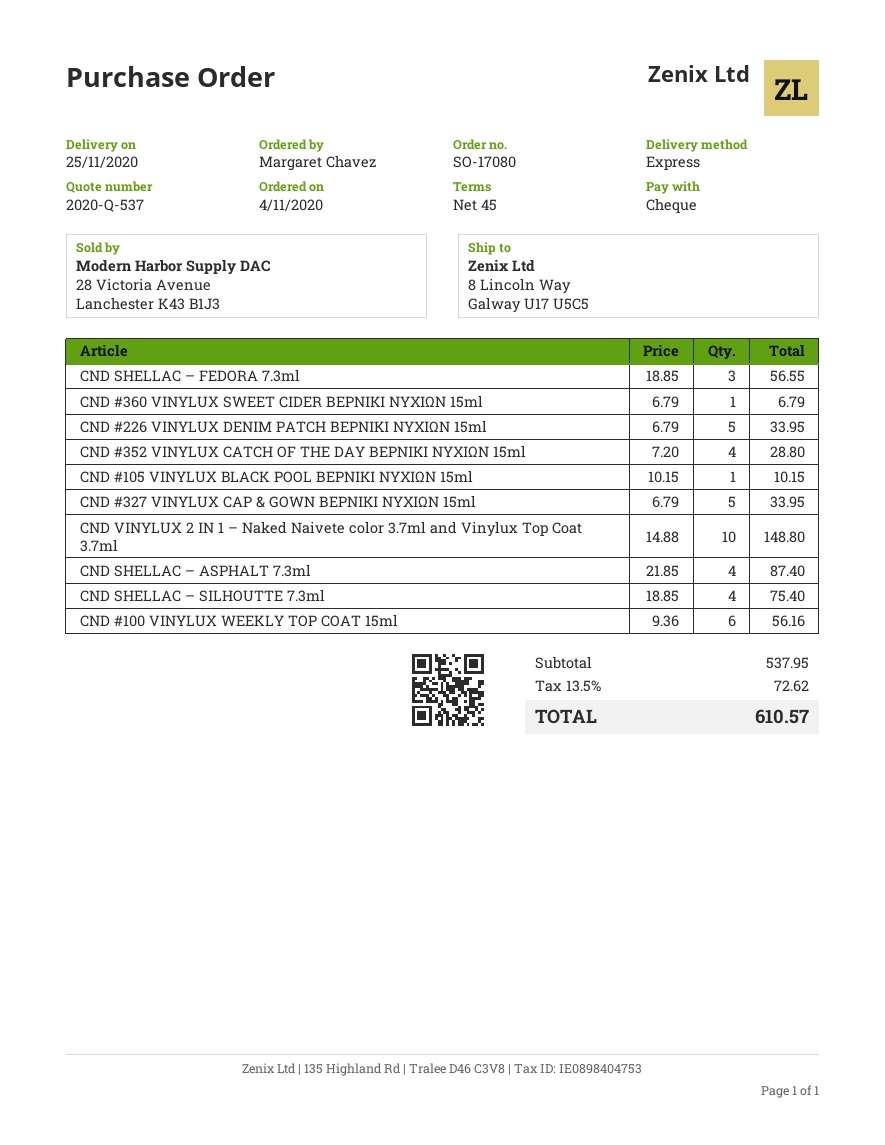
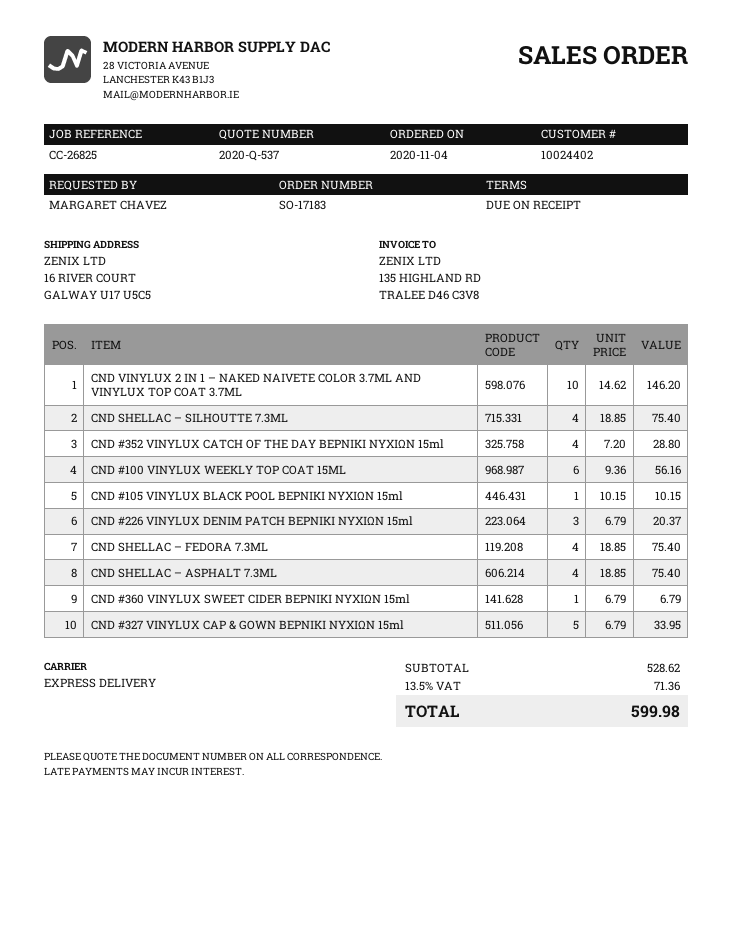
order number: SO-17080 -> SO-17183
payment terms: 45 days -> on receipt
ship to: 8 Lincoln Way, Galway U17 U5C5 -> 16 RIVER COURT, GALWAY U17 U5C5
CND SHELLAC – FEDORA 7.3ml: 3 x 18.85 = 56.55 -> 4 x 18.85 = 75.40
CND #226 VINYLUX DENIM PATCH ΒΕΡΝΙΚΙ ΝΥΧΙΩΝ 15ml: 5 x 6.79 = 33.95 -> 3 x 6.79 = 20.37
CND VINYLUX 2 IN 1 – Naked Naivete color 3.7ml and Vinylux Top Coat 3.7ml: 10 x 14.88 = 148.80 -> 10 x 14.62 = 146.20
CND SHELLAC – ASPHALT 7.3ml: 4 x 21.85 = 87.40 -> 4 x 18.85 = 75.40
subtotal: 537.95 -> 528.62
tax: 13.5% = 72.62 -> 13.5% = 71.36
total: 610.57 -> 599.98

